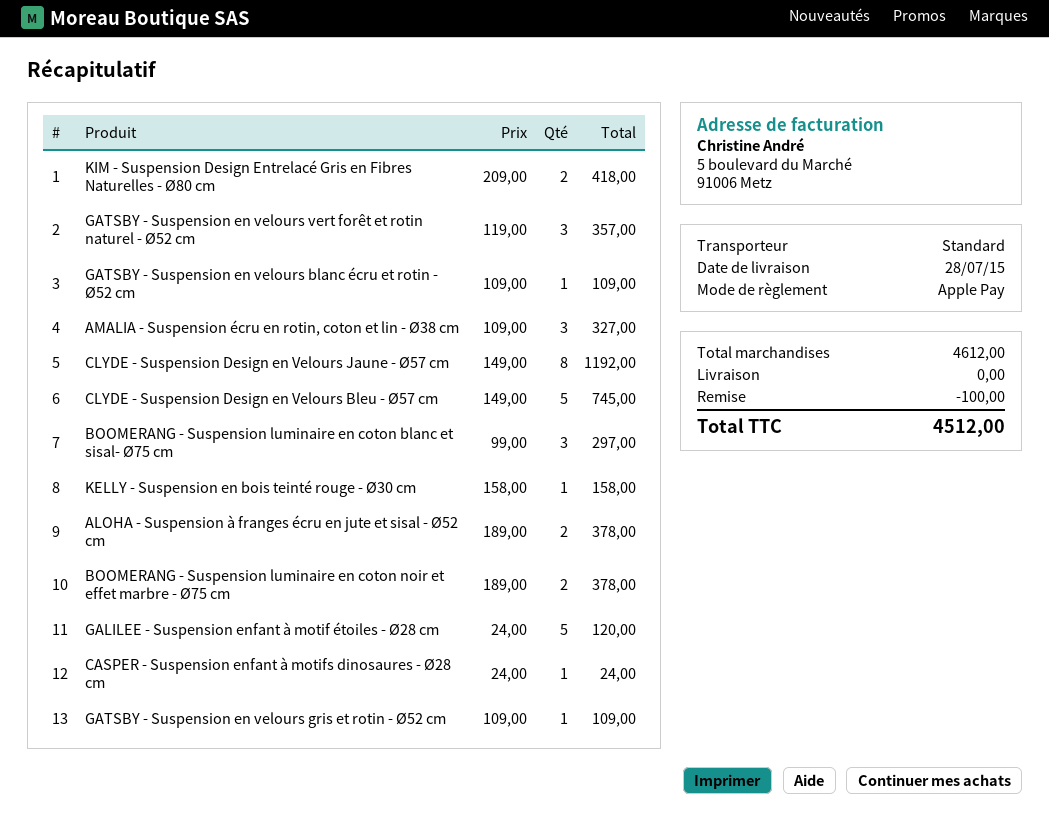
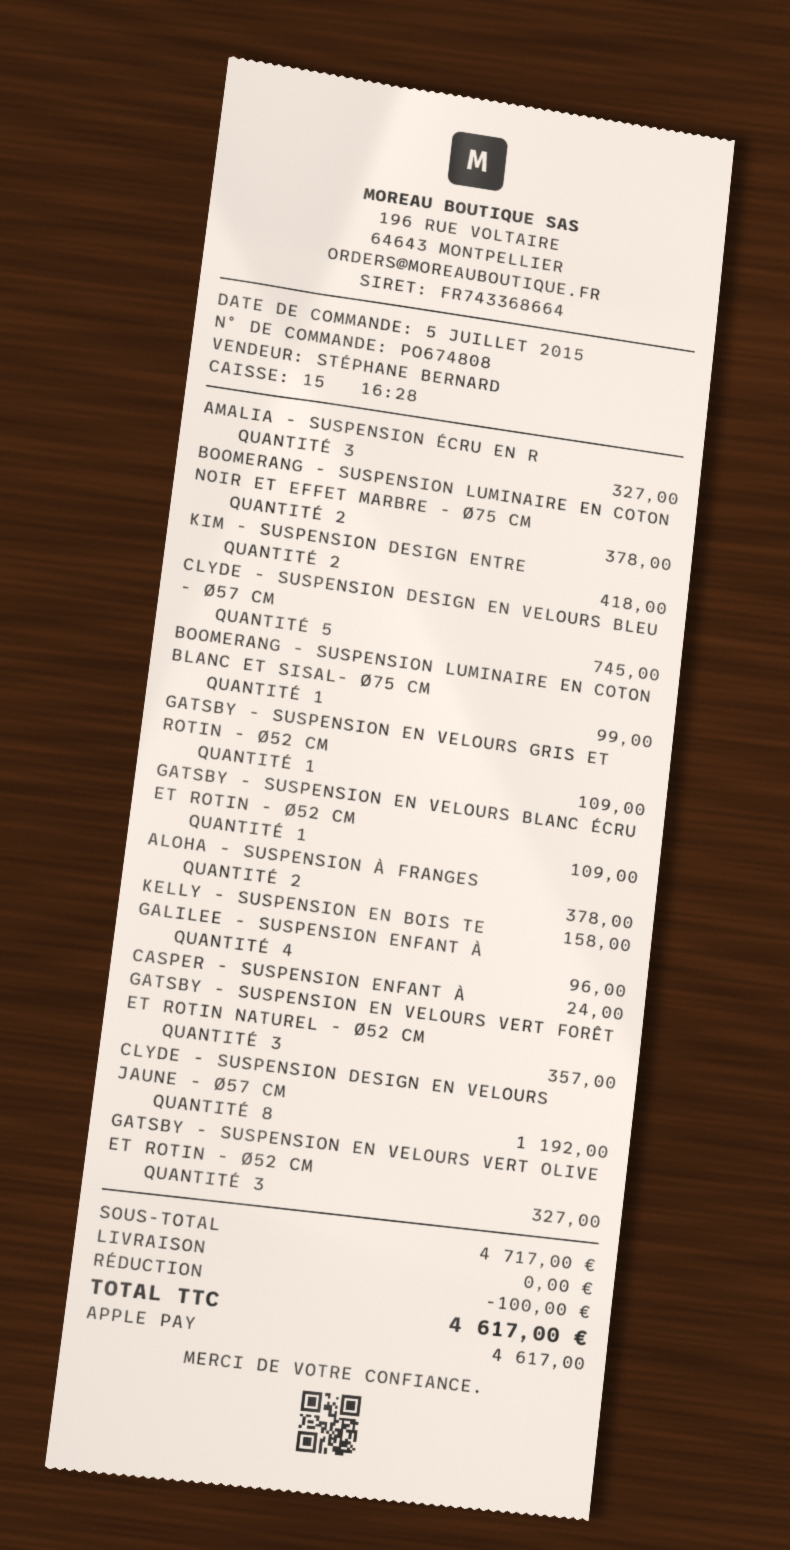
BOOMERANG - Suspension luminaire en coton blanc et sisal- Ø75 cm: 3 for 297.00 -> 1 for 99.00
GALILEE - Suspension enfant à motif étoiles - Ø28 cm: 5 for 120.00 -> 4 for 96.00
GATSBY - SUSPENSION EN VELOURS VERT OLIVE ET ROTIN - Ø52 CM: none -> 3 for 327.00
subtotal: 4612.00 -> 4717.00
total: 4512.00 -> 4617.00

